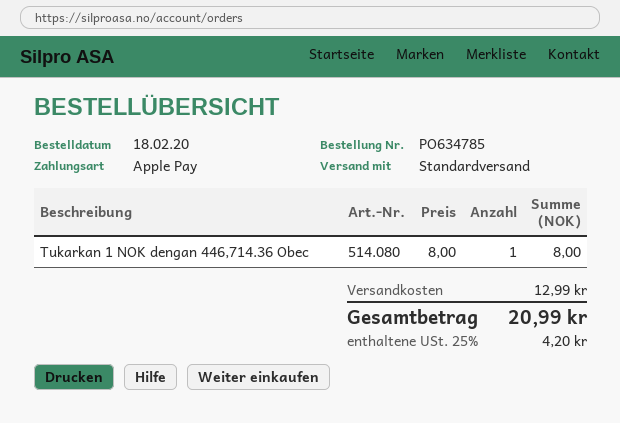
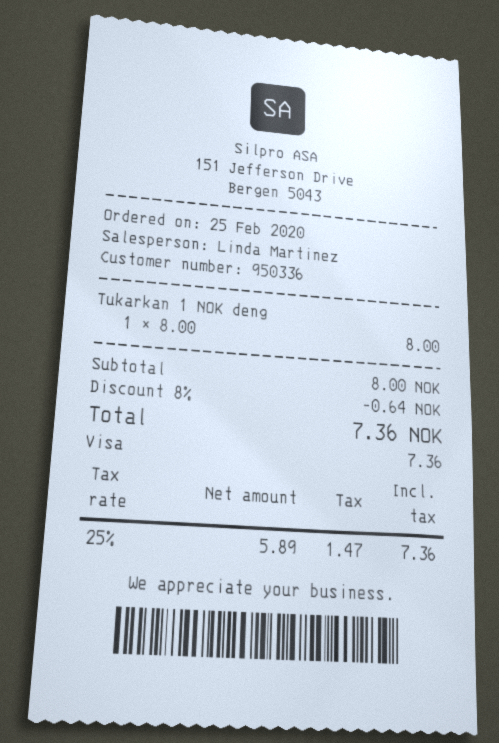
order date: 2020-02-18 -> 2020-02-25
payment method: Apple Pay -> Visa
discount: none -> 8% = 0.64
shipping: 12.99 -> none
tax: 25% = 4.20 -> 25% = 1.47
total: 20.99 -> 7.36

